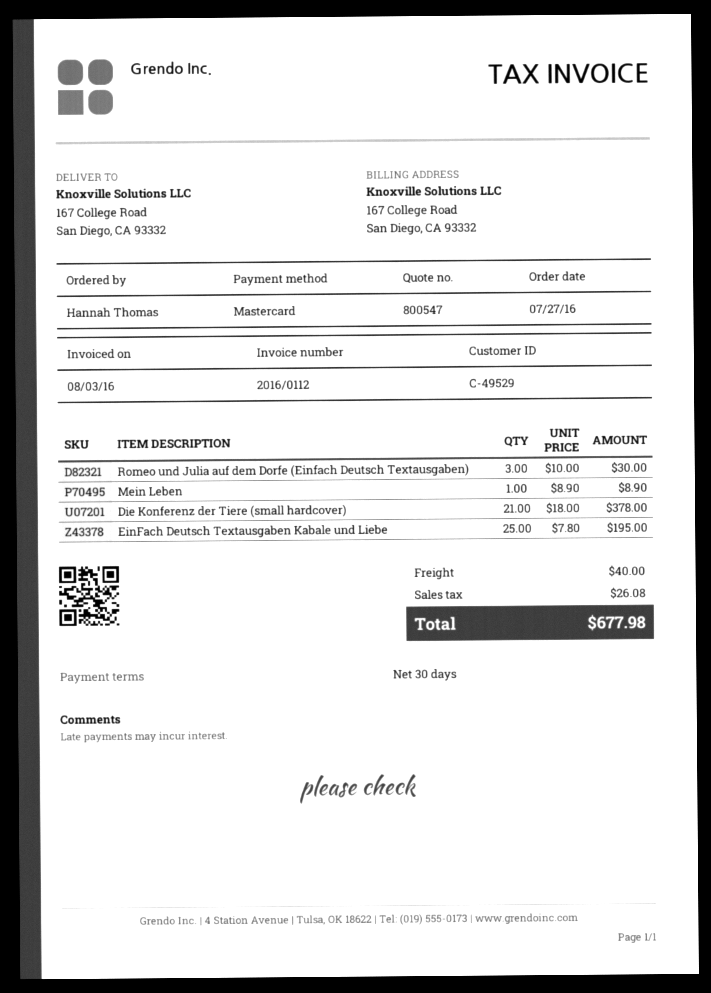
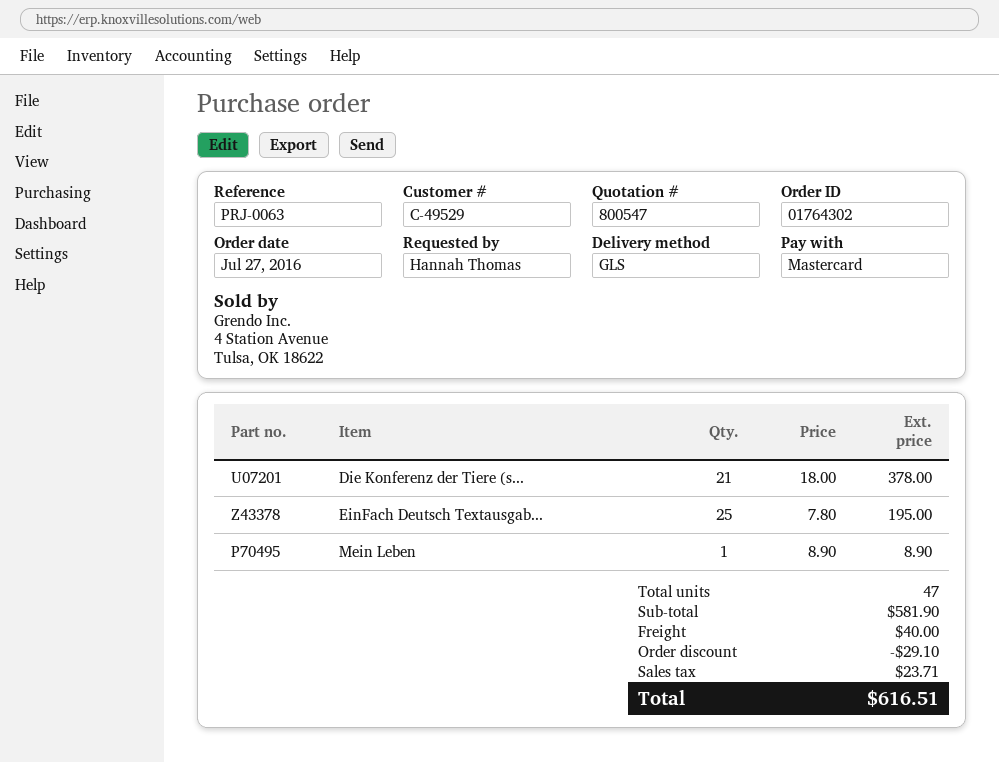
Romeo und Julia auf dem Dorfe (Einfach Deutsch Textausgaben): 3 x 10.00 = 30.00 -> none
discount: none -> 29.10
tax: 26.08 -> 23.71
total: 677.98 -> 616.51

